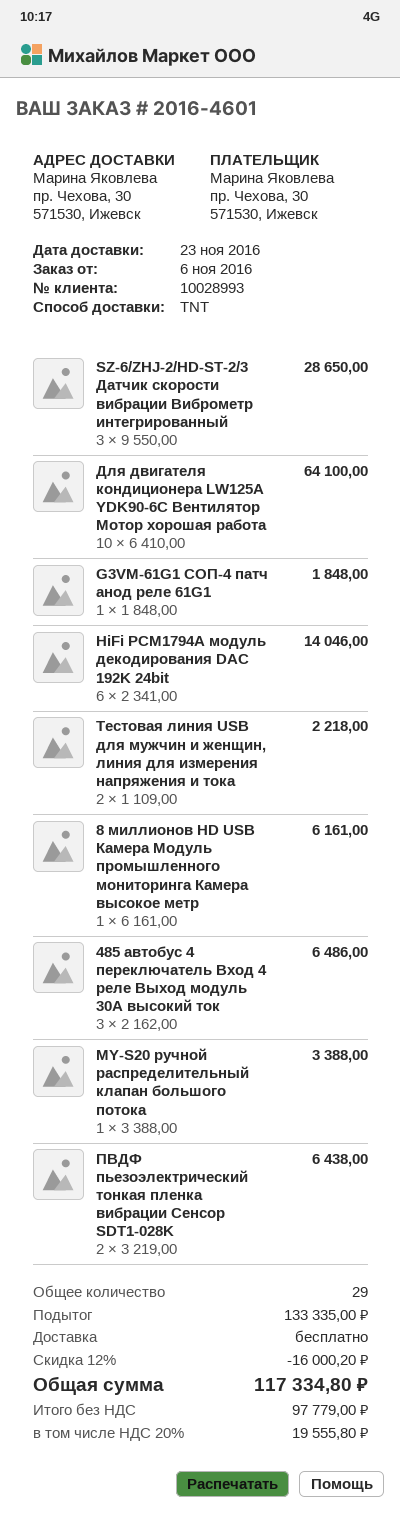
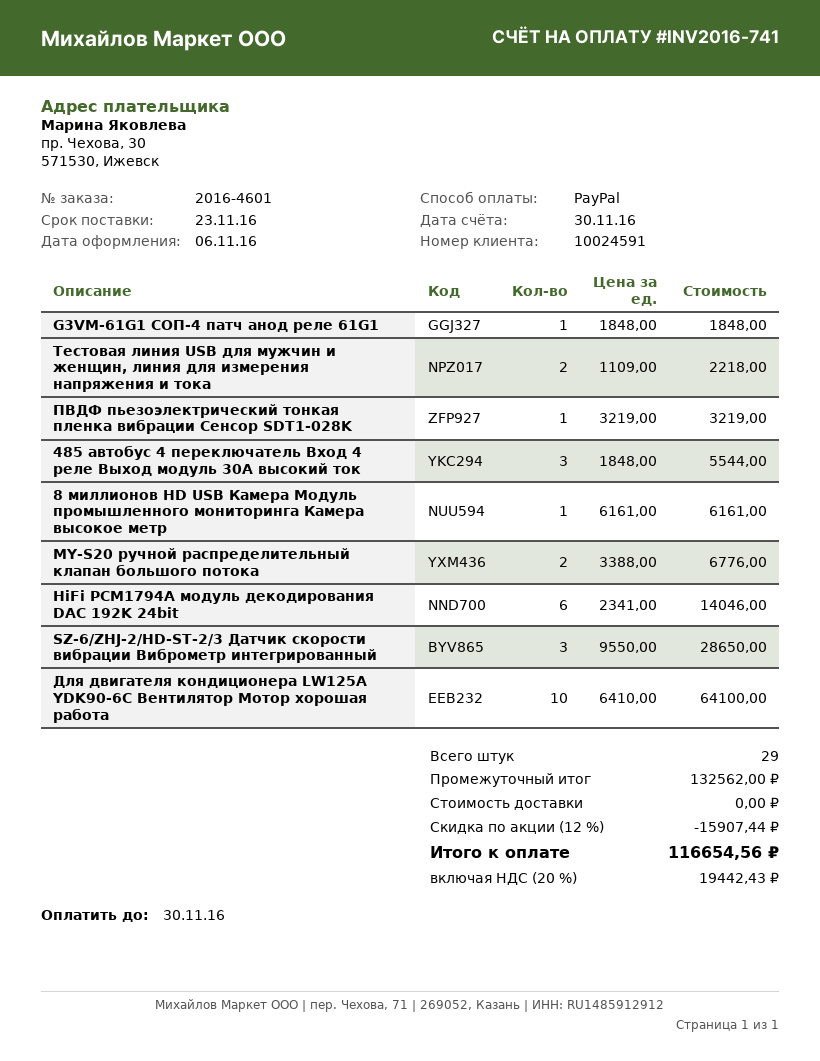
customer number: 10028993 -> 10024591
485 автобус 4 переключатель Вход 4 реле Выход модуль 30A высокий ток: 3 x 2162.00 = 6486.00 -> 3 x 1848.00 = 5544.00
MY-S20 ручной распределительный клапан большого потока: 1 x 3388.00 = 3388.00 -> 2 x 3388.00 = 6776.00
ПВДФ пьезоэлектрический тонкая пленка вибрации Сенсор SDT1-028K: 2 x 3219.00 = 6438.00 -> 1 x 3219.00 = 3219.00
subtotal: 133335.00 -> 132562.00
discount: 12% = 16000.20 -> 12% = 15907.44
tax: 20% = 19555.80 -> 20% = 19442.43
total: 117334.80 -> 116654.56

